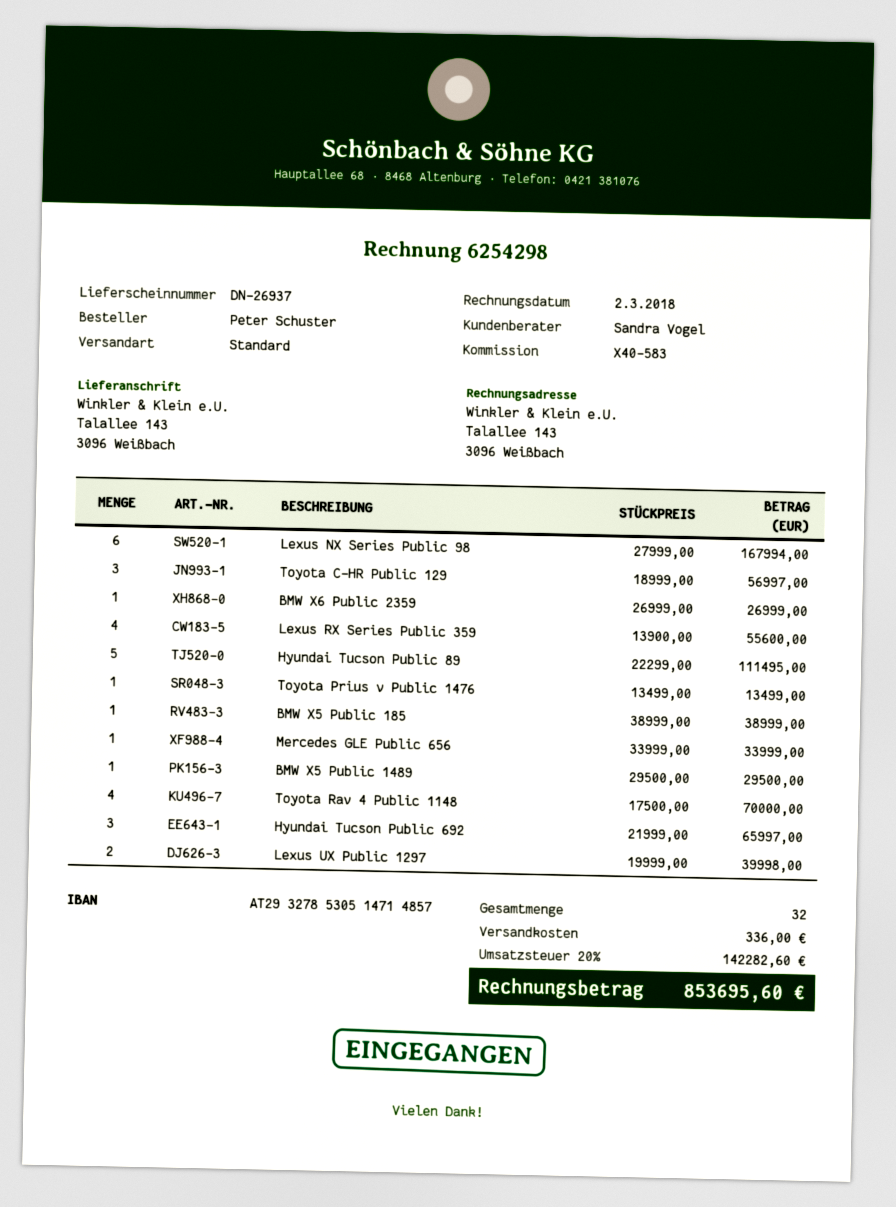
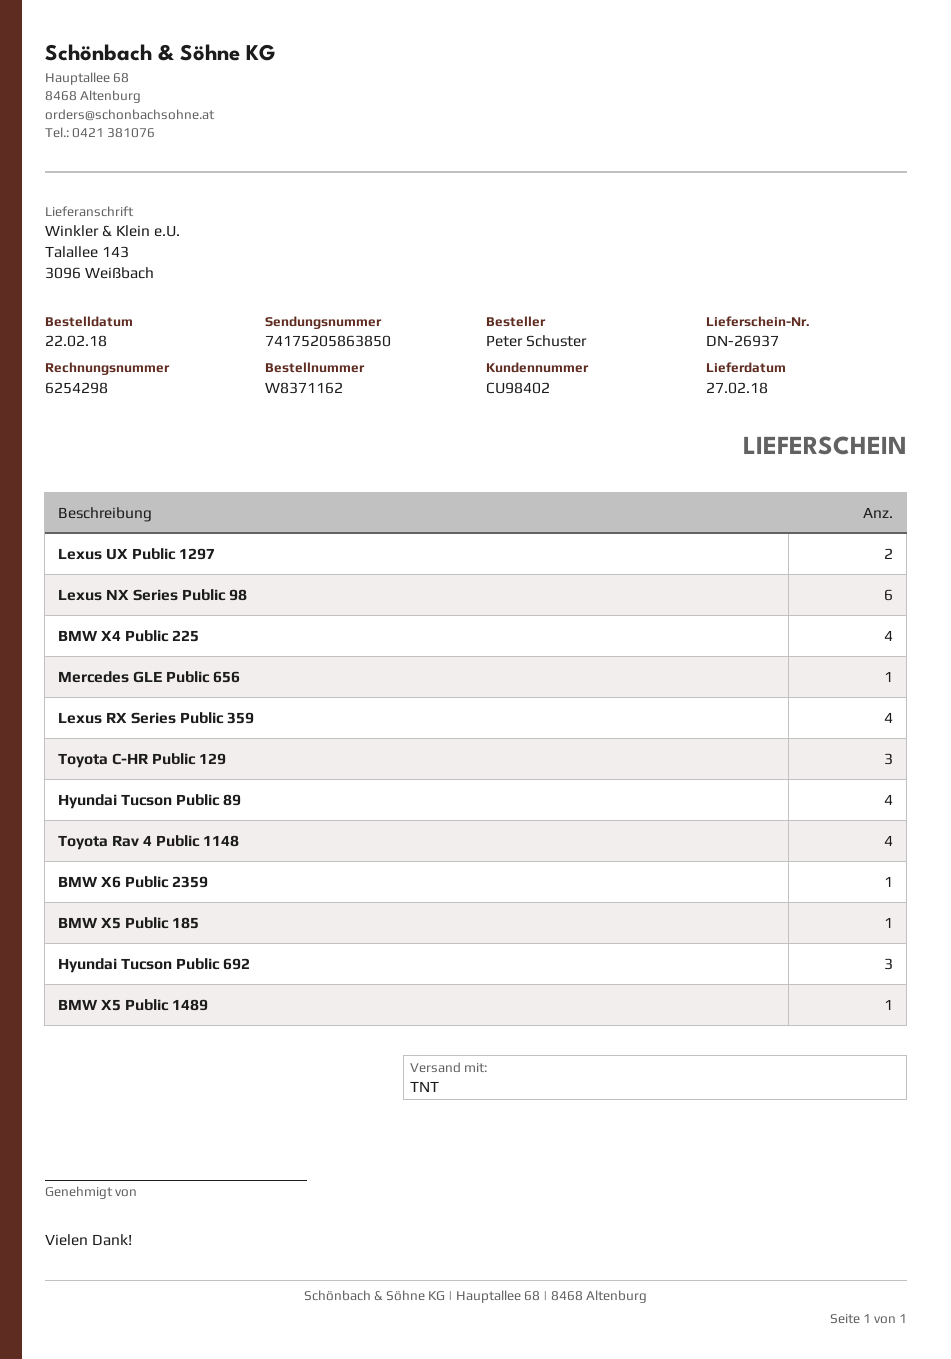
shipping method: standard -> TNT
Hyundai Tucson Public 89: 5 -> 4
Toyota Prius v Public 1476: 1 -> none
BMW X4 Public 225: none -> 4

